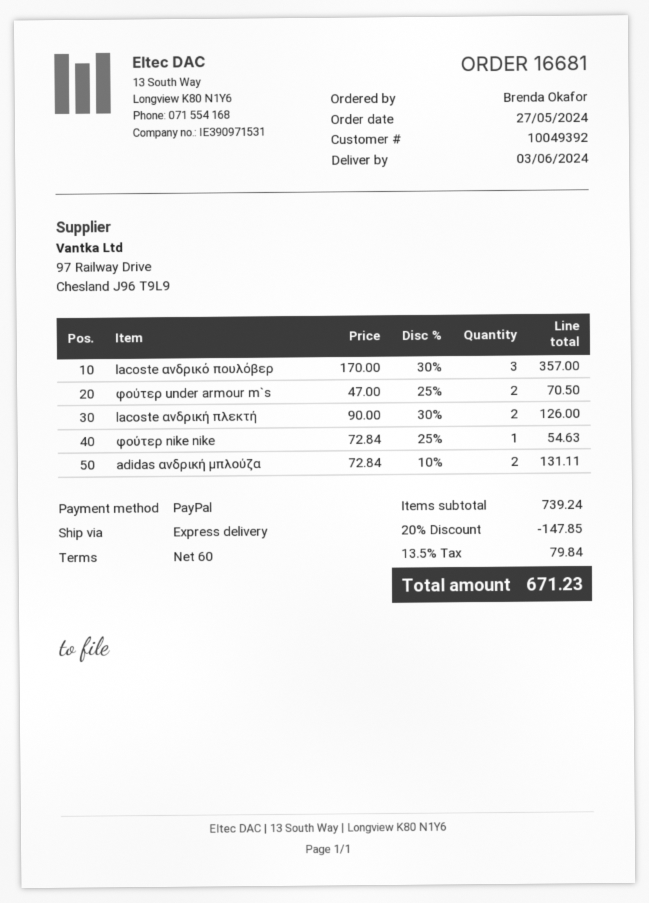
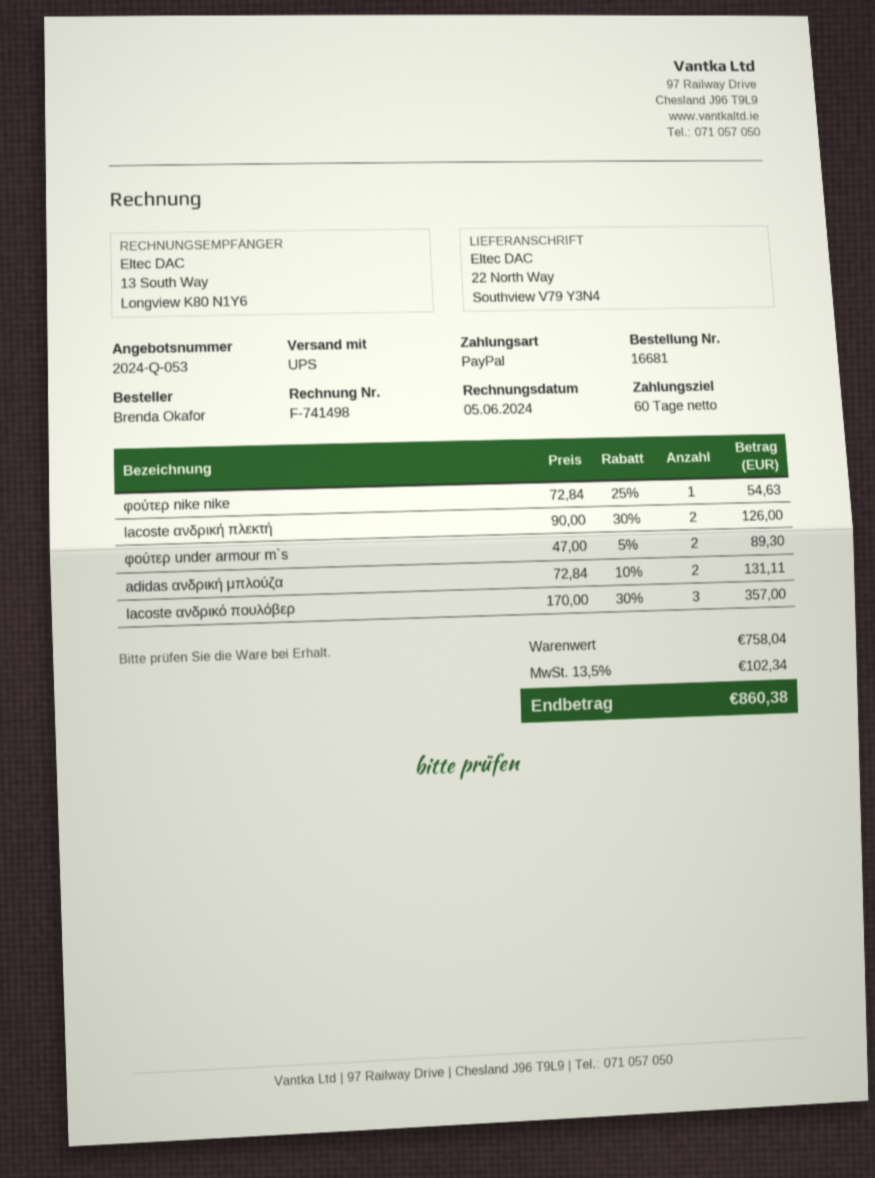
shipping method: express -> UPS
φούτερ under armour m`s: 2 x 47.00 - 25% = 70.50 -> 2 x 47.00 - 5% = 89.30
subtotal: 739.24 -> 758.04
discount: 20% = 147.85 -> none
tax: 13.5% = 79.84 -> 13.5% = 102.34
total: 671.23 -> 860.38

